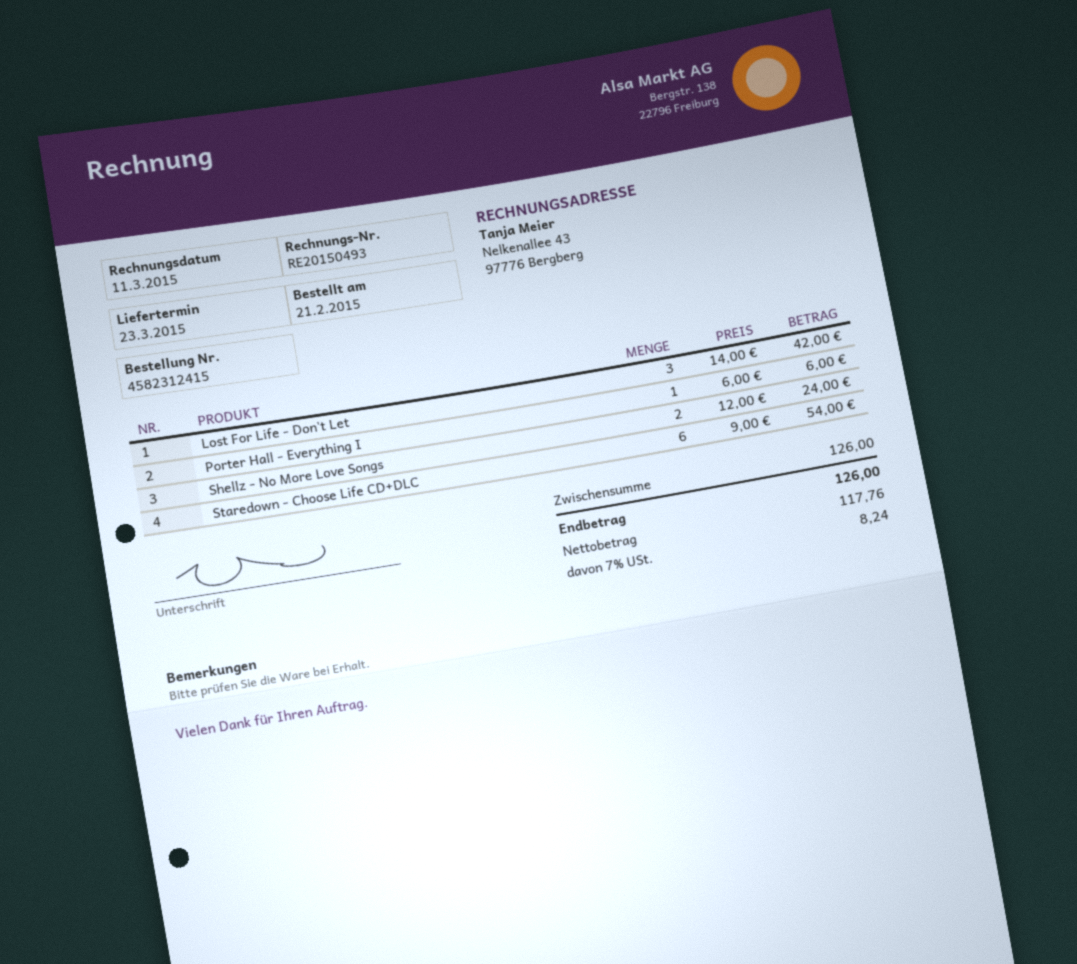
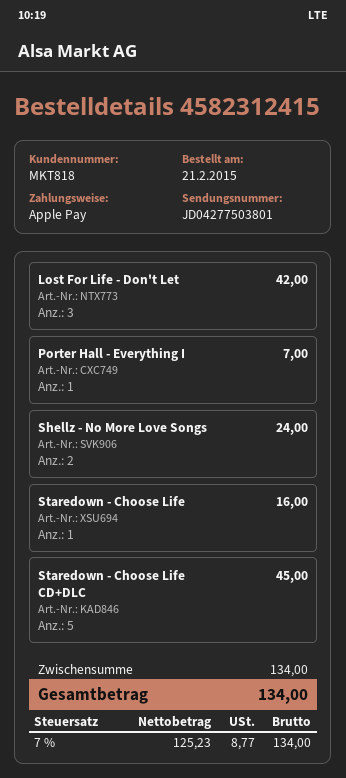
Porter Hall - Everything I: 1 for 6.00 -> 1 for 7.00
Staredown - Choose Life CD+DLC: 6 for 54.00 -> 5 for 45.00
Staredown - Choose Life: none -> 1 for 16.00
subtotal: 126.00 -> 134.00
net: 117.76 -> 125.23
tax: 7% = 8.24 -> 7% = 8.77
total: 126.00 -> 134.00

